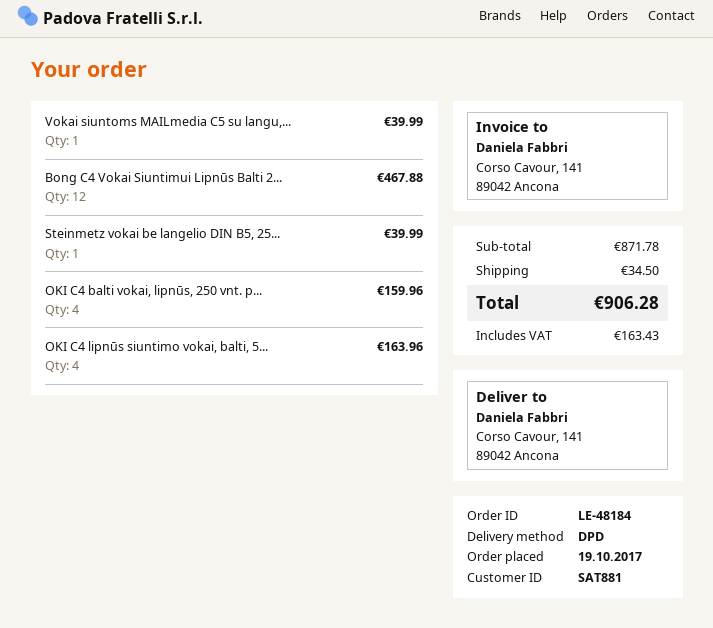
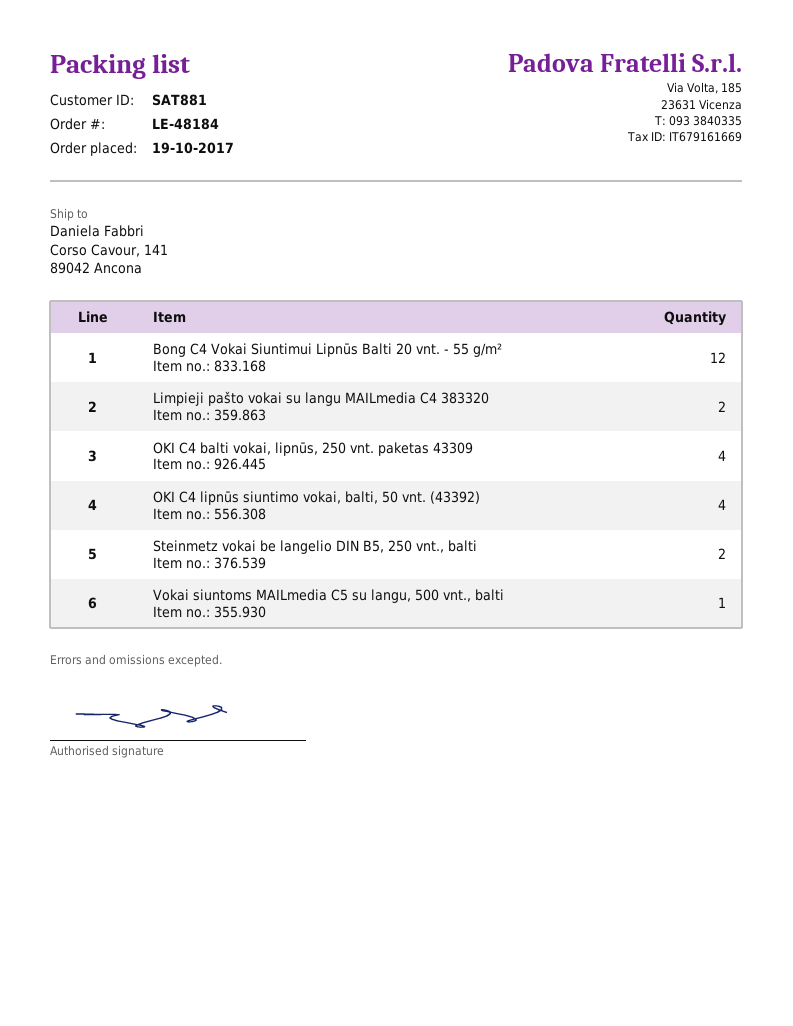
Steinmetz vokai be langelio DIN B5, 25...: 1 -> 2
Limpieji pašto vokai su langu MAILmedia C4 383320: none -> 2

